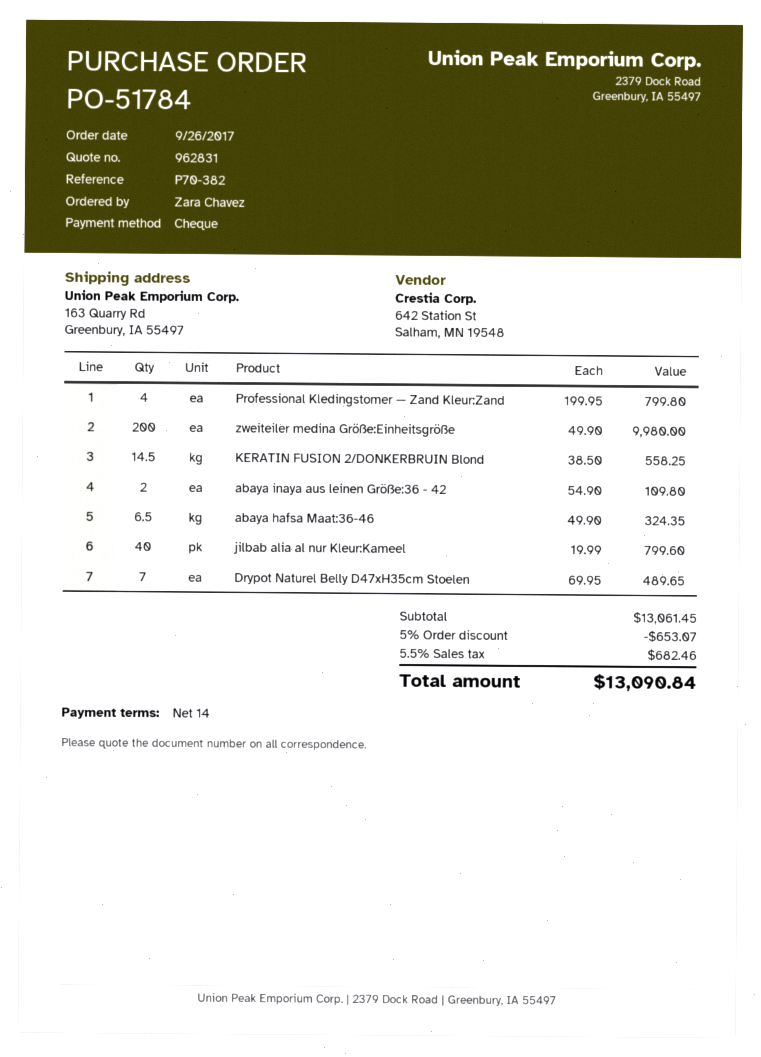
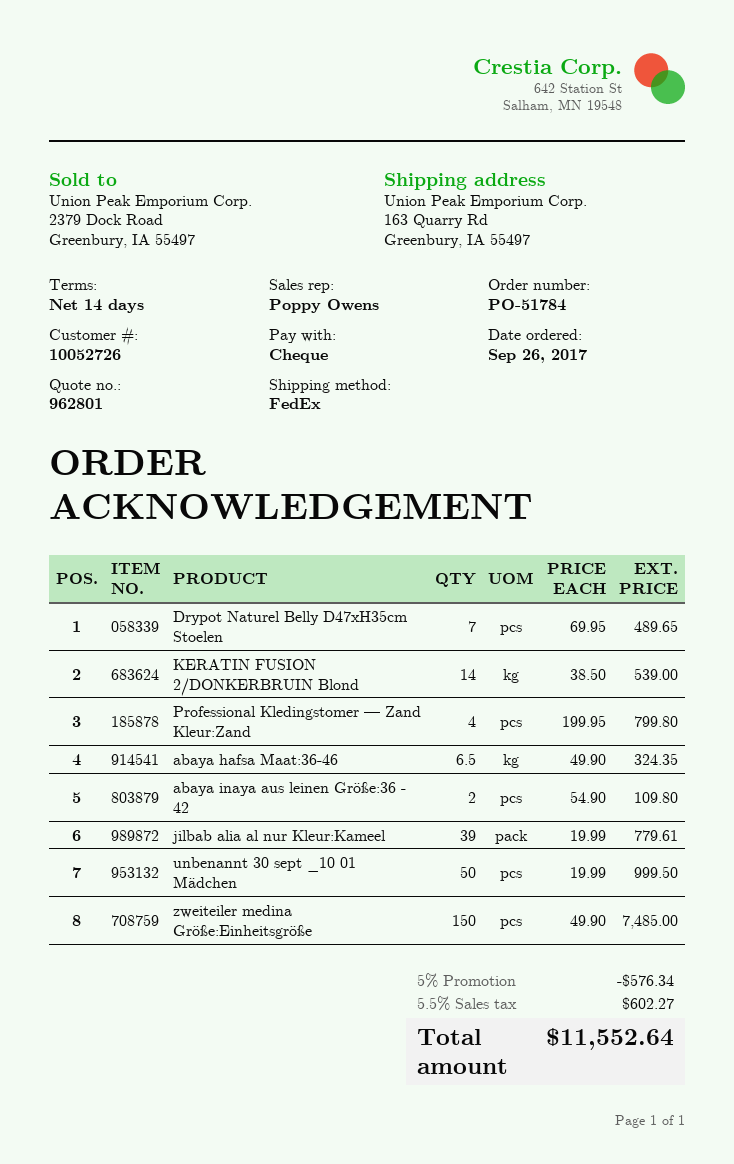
quote number: 962831 -> 962801
zweiteiler medina Größe:Einheitsgröße: 200 x 49.90 = 9980.00 -> 150 x 49.90 = 7485.00
KERATIN FUSION 2/DONKERBRUIN Blond: 14.5 x 38.50 = 558.25 -> 14 x 38.50 = 539.00
jilbab alia al nur Kleur:Kameel: 40 x 19.99 = 799.60 -> 39 x 19.99 = 779.61
unbenannt 30 sept _10 01 Mädchen: none -> 50 x 19.99 = 999.50
discount: 5% = 653.07 -> 5% = 576.34
tax: 5.5% = 682.46 -> 5.5% = 602.27
total: 13090.84 -> 11552.64

